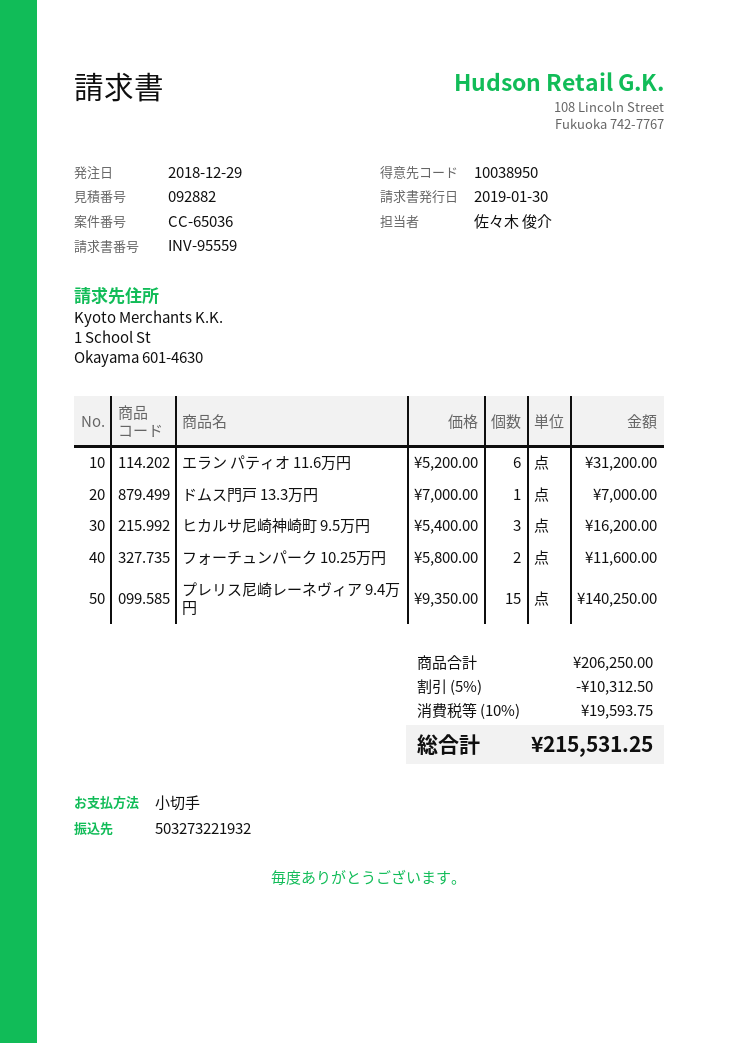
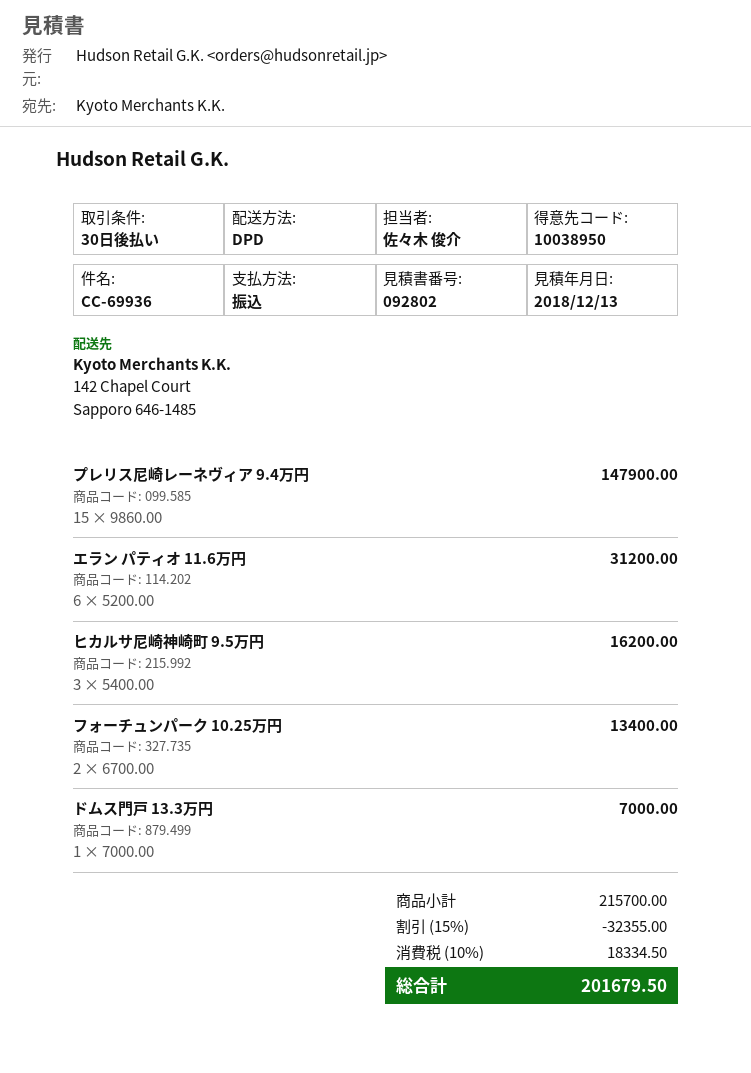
quote number: 092882 -> 092802
reference: CC-65036 -> CC-69936
payment method: cheque -> bank transfer
フォーチュンパーク 10.25万円: 2 x 5800.00 = 11600.00 -> 2 x 6700.00 = 13400.00
プレリス尼崎レーネヴィア 9.4万円: 15 x 9350.00 = 140250.00 -> 15 x 9860.00 = 147900.00
subtotal: 206250.00 -> 215700.00
discount: 5% = 10312.50 -> 15% = 32355.00
tax: 10% = 19593.75 -> 10% = 18334.50
total: 215531.25 -> 201679.50

